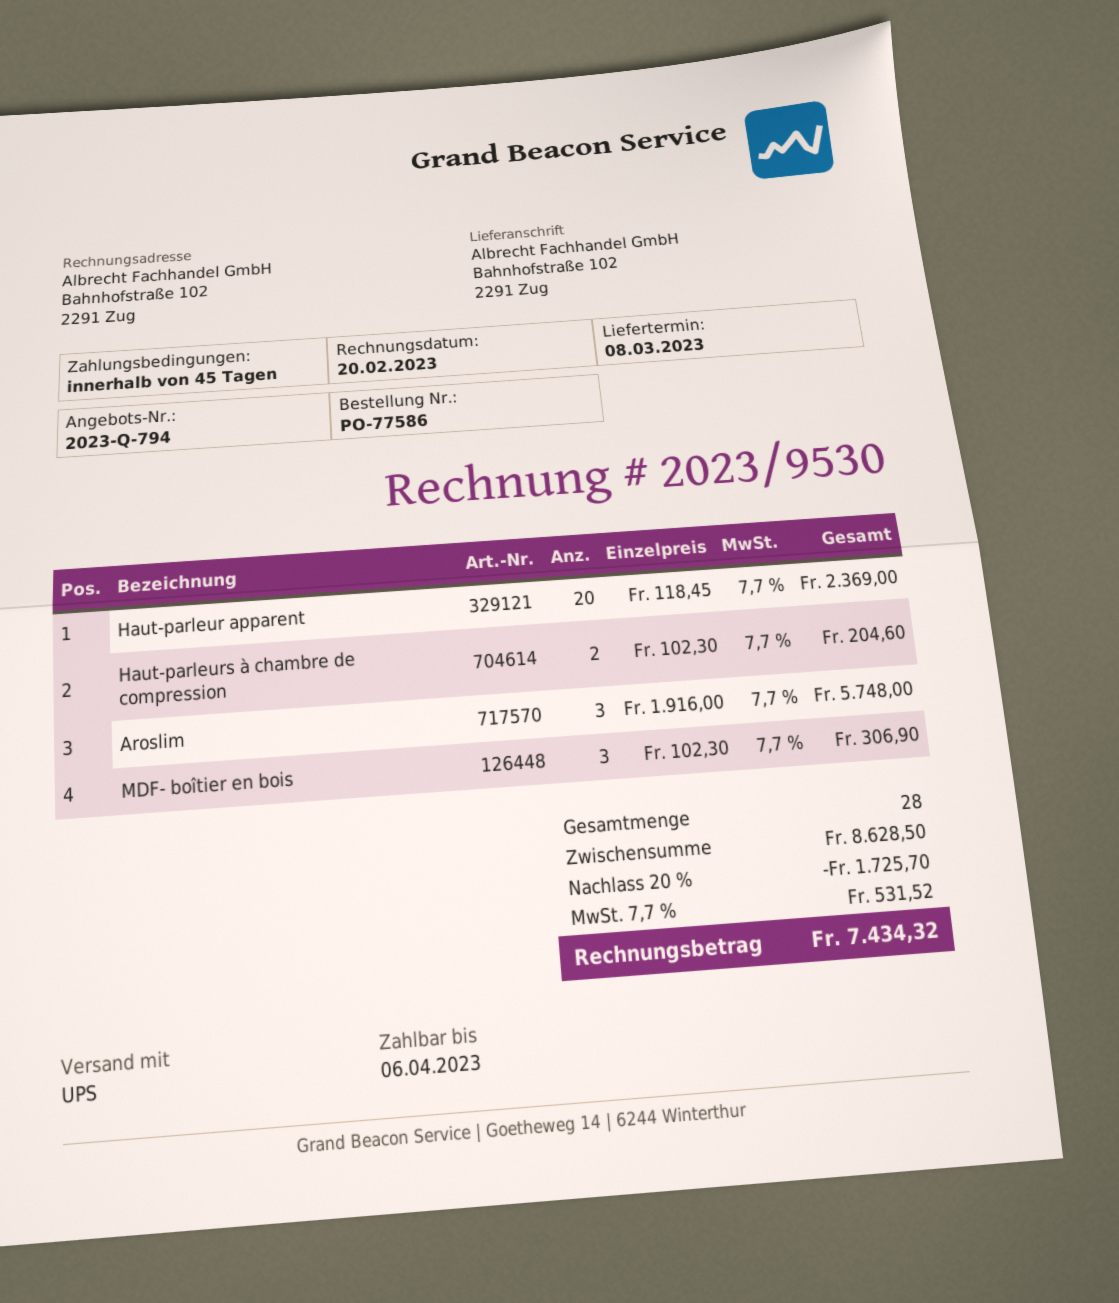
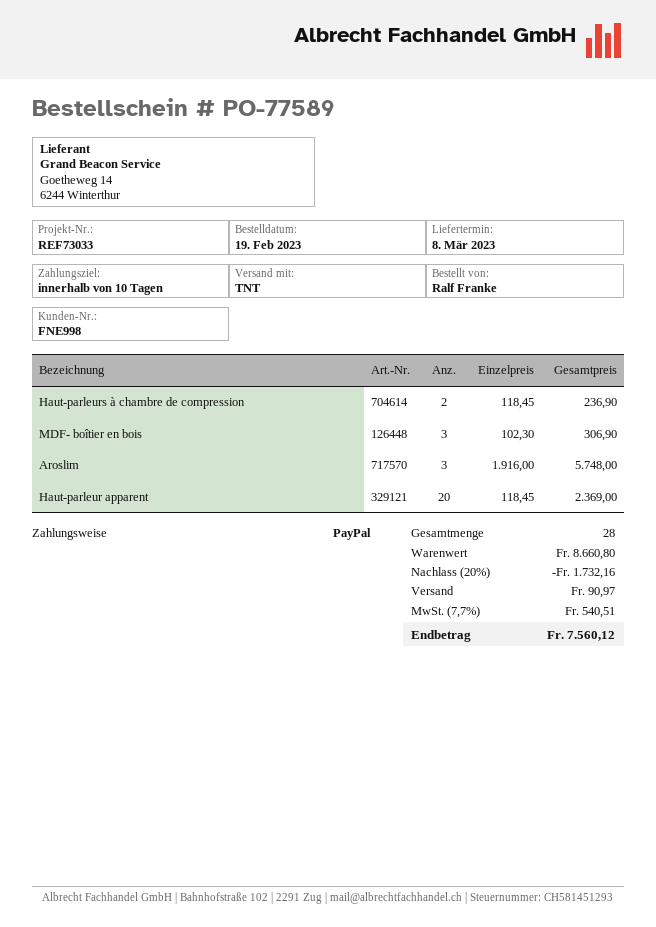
order number: PO-77586 -> PO-77589
payment terms: 45 days -> 10 days
shipping method: UPS -> TNT
Haut-parleurs à chambre de compression: 2 x 102.30 = 204.60 -> 2 x 118.45 = 236.90
subtotal: 8628.50 -> 8660.80
discount: 20% = 1725.70 -> 20% = 1732.16
shipping: none -> 90.97
tax: 7.7% = 531.52 -> 7.7% = 540.51
total: 7434.32 -> 7560.12

